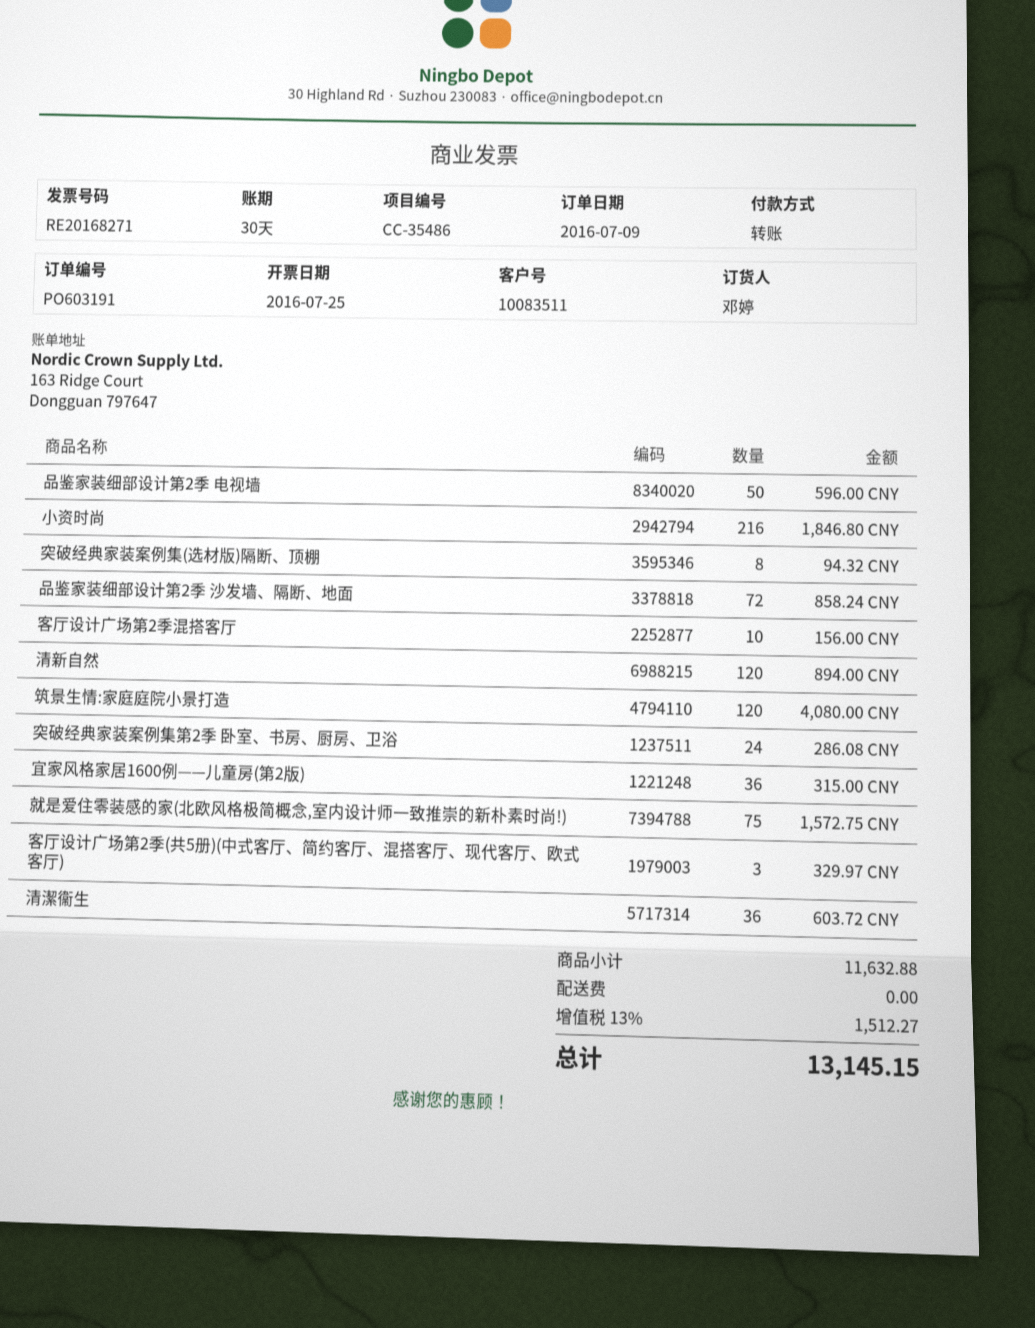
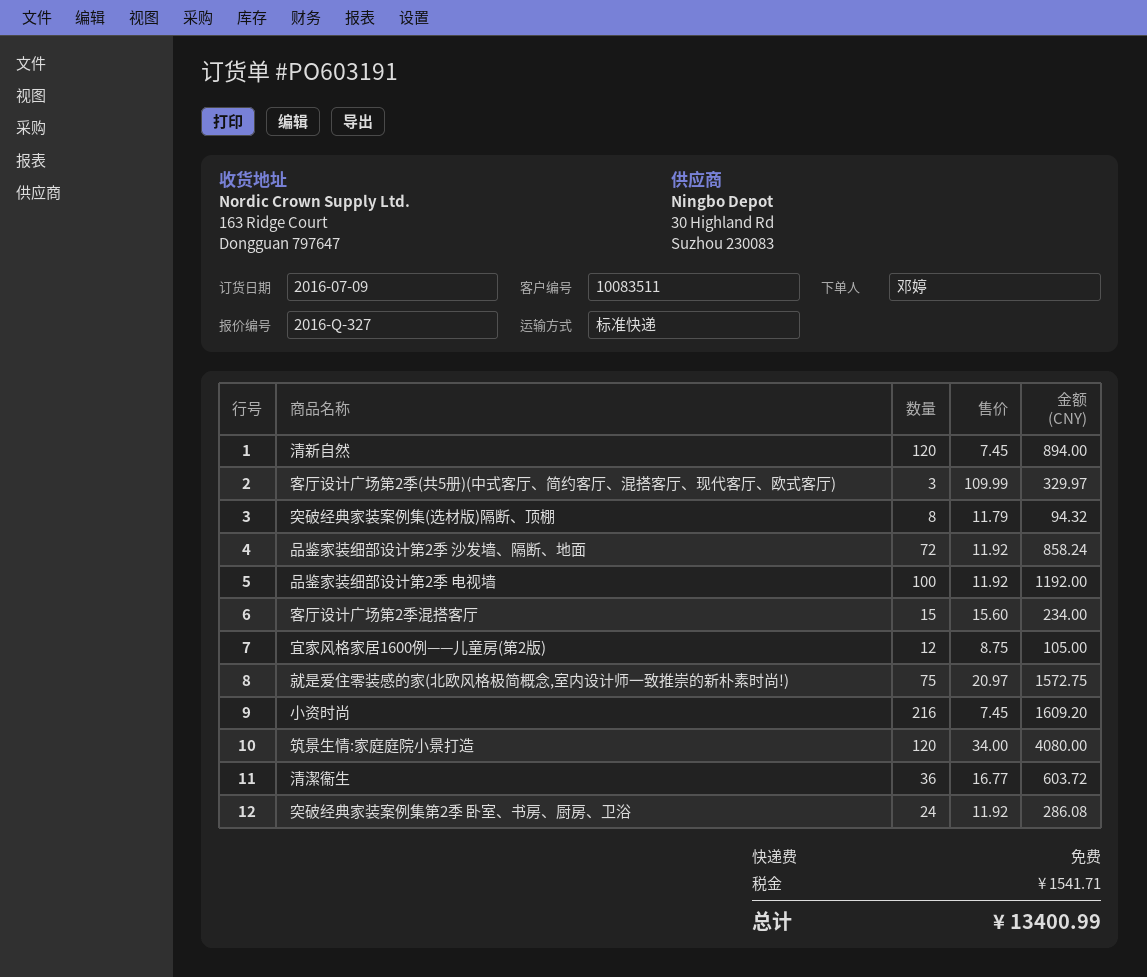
品鉴家装细部设计第2季 电视墙: 50 for 596.00 -> 100 for 1192.00
小资时尚: 216 for 1846.80 -> 216 for 1609.20
客厅设计广场第2季混搭客厅: 10 for 156.00 -> 15 for 234.00
宜家风格家居1600例——儿童房(第2版): 36 for 315.00 -> 12 for 105.00
tax: 1512.27 -> 1541.71
total: 13145.15 -> 13400.99

